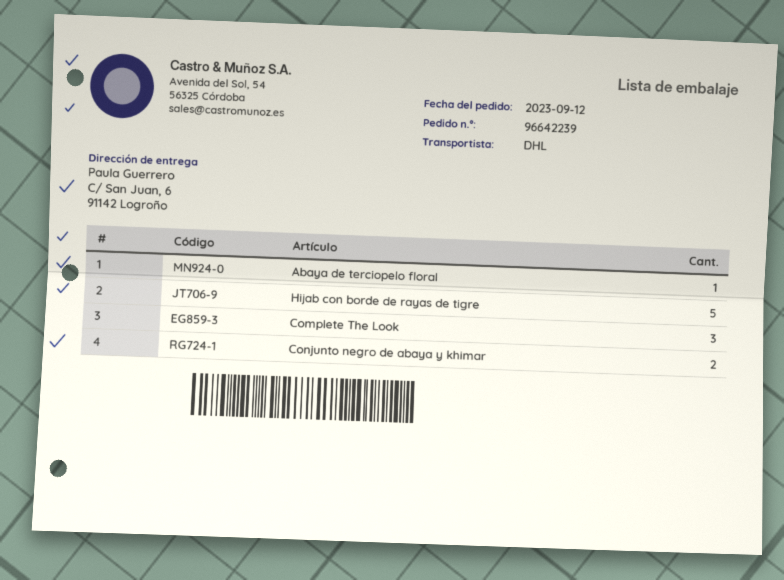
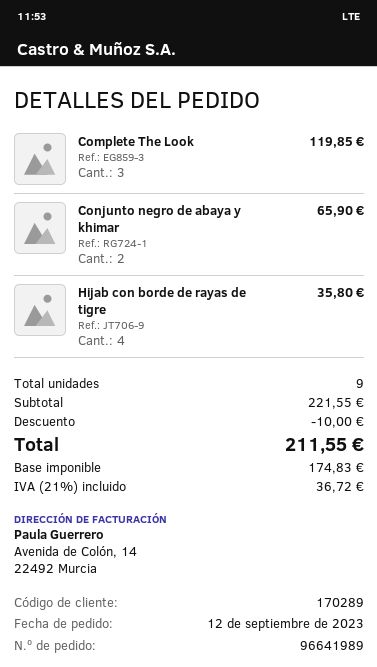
order number: 96642239 -> 96641989
Abaya de terciopelo floral: 1 -> none
Hijab con borde de rayas de tigre: 5 -> 4

